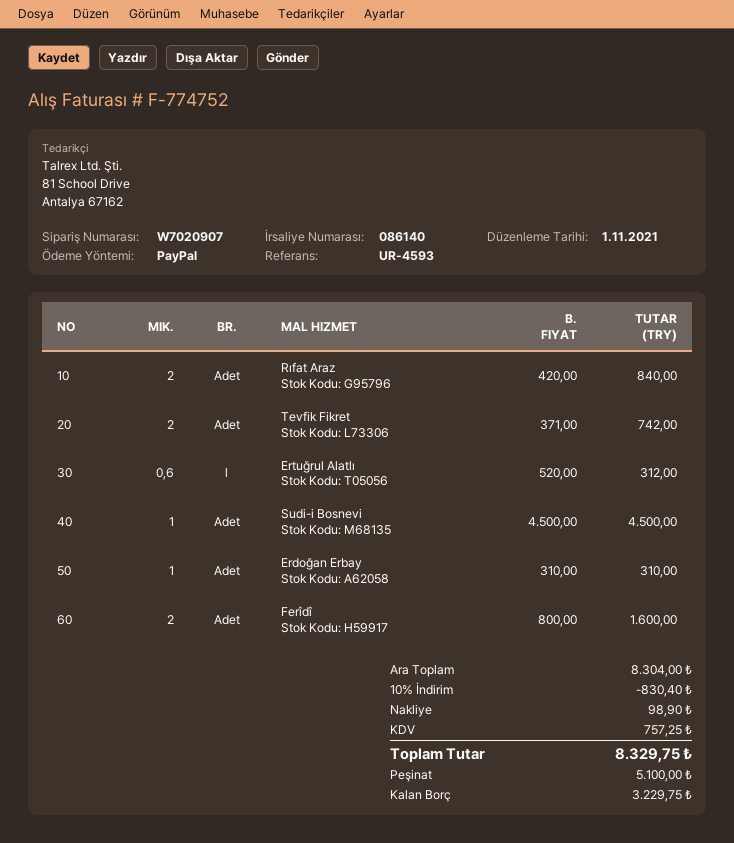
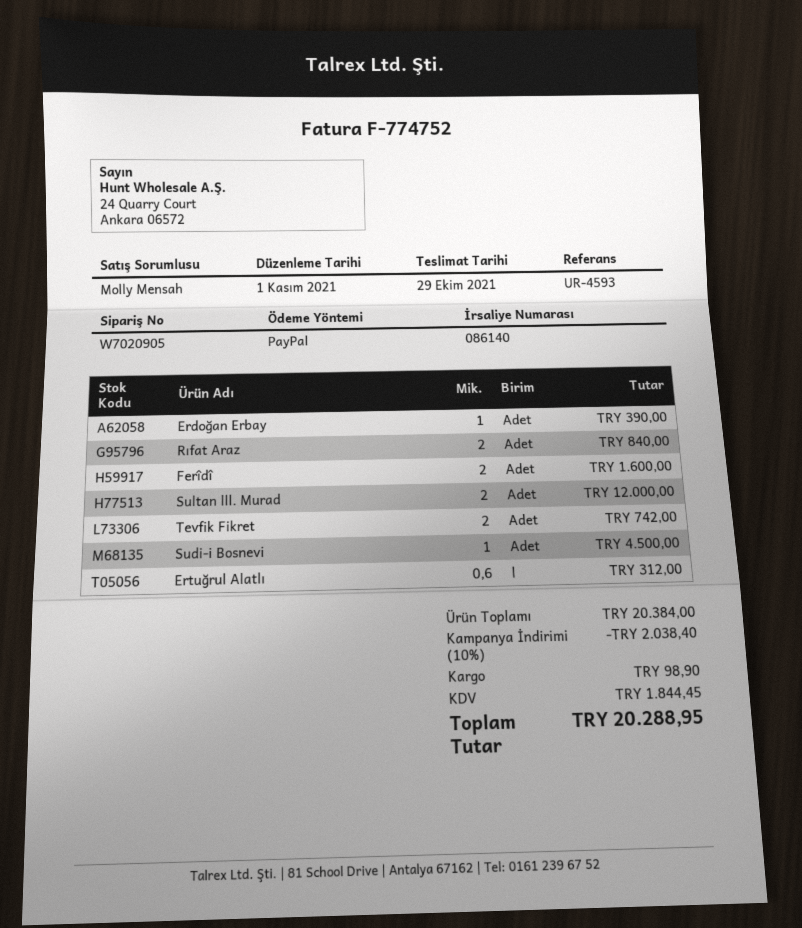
order number: W7020907 -> W7020905
Erdoğan Erbay: 1 for 310.00 -> 1 for 390.00
Sultan lll. Murad: none -> 2 for 12000.00
subtotal: 8304.00 -> 20384.00
discount: 10% = 830.40 -> 10% = 2038.40
tax: 757.25 -> 1844.45
total: 8329.75 -> 20288.95

